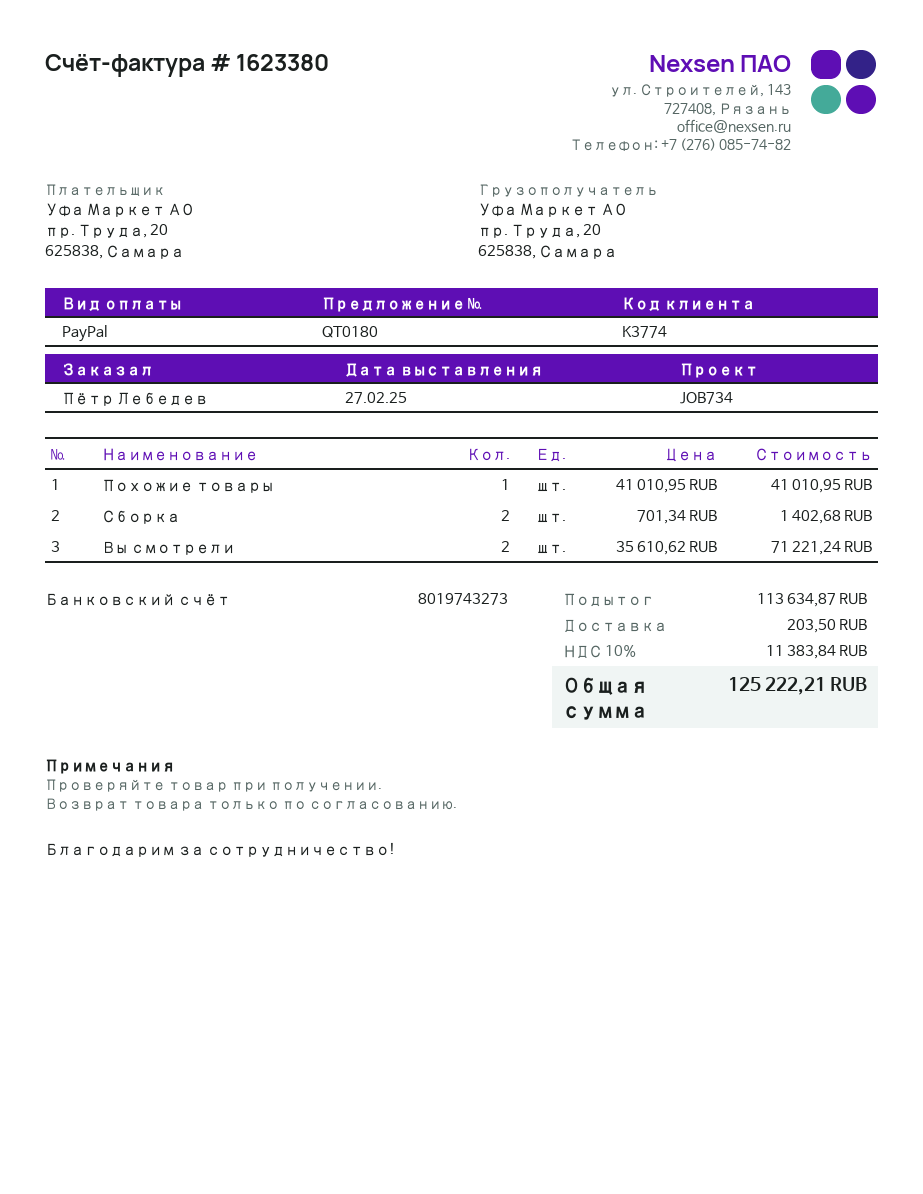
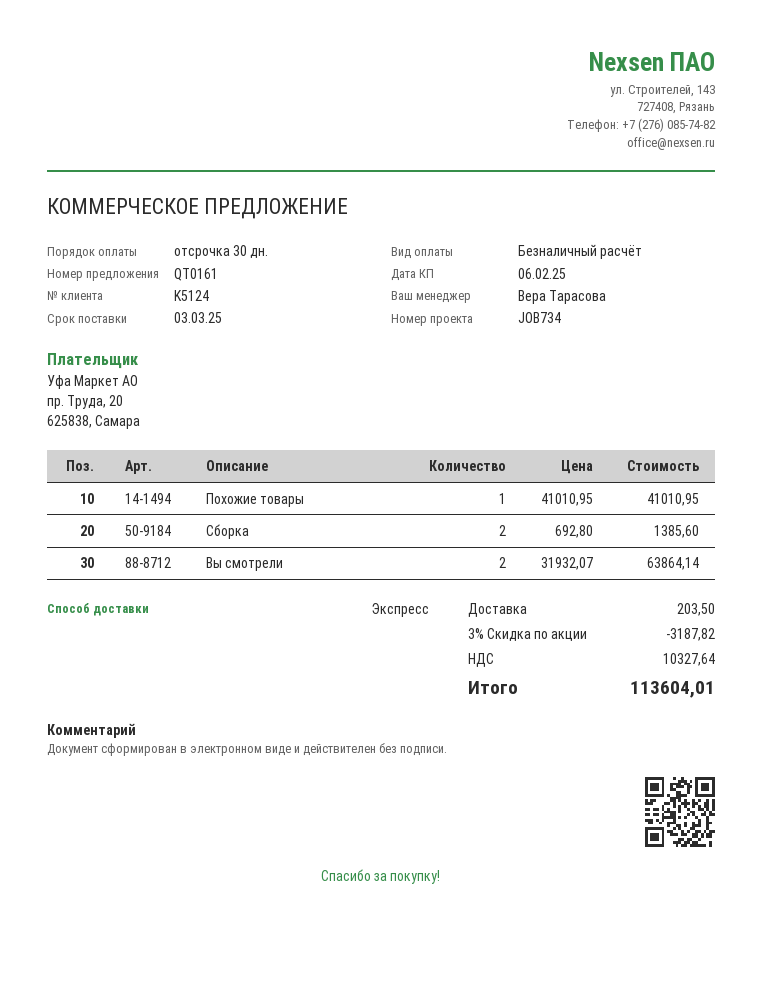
quote number: QT0180 -> QT0161
customer number: K3774 -> K5124
payment method: PayPal -> bank transfer
Сборка: 2 x 701.34 = 1402.68 -> 2 x 692.80 = 1385.60
Вы смотрели: 2 x 35610.62 = 71221.24 -> 2 x 31932.07 = 63864.14
discount: none -> 3% = 3187.82
tax: 11383.84 -> 10327.64
total: 125222.21 -> 113604.01

